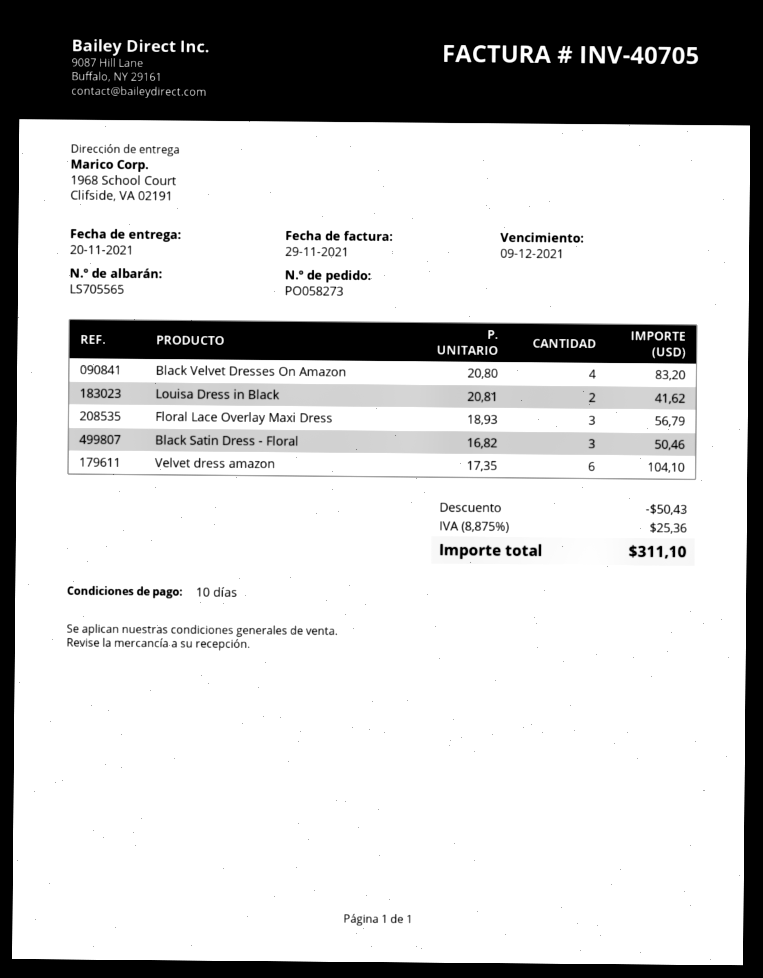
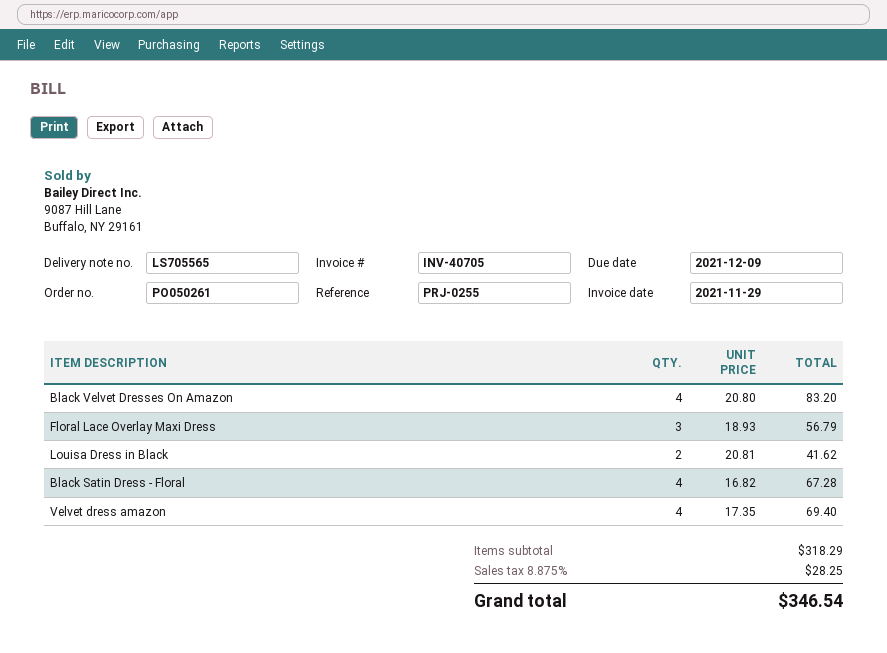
order number: PO058273 -> PO050261
Black Satin Dress - Floral: 3 x 16.82 = 50.46 -> 4 x 16.82 = 67.28
Velvet dress amazon: 6 x 17.35 = 104.10 -> 4 x 17.35 = 69.40
discount: 50.43 -> none
tax: 8.875% = 25.36 -> 8.875% = 28.25
total: 311.10 -> 346.54

